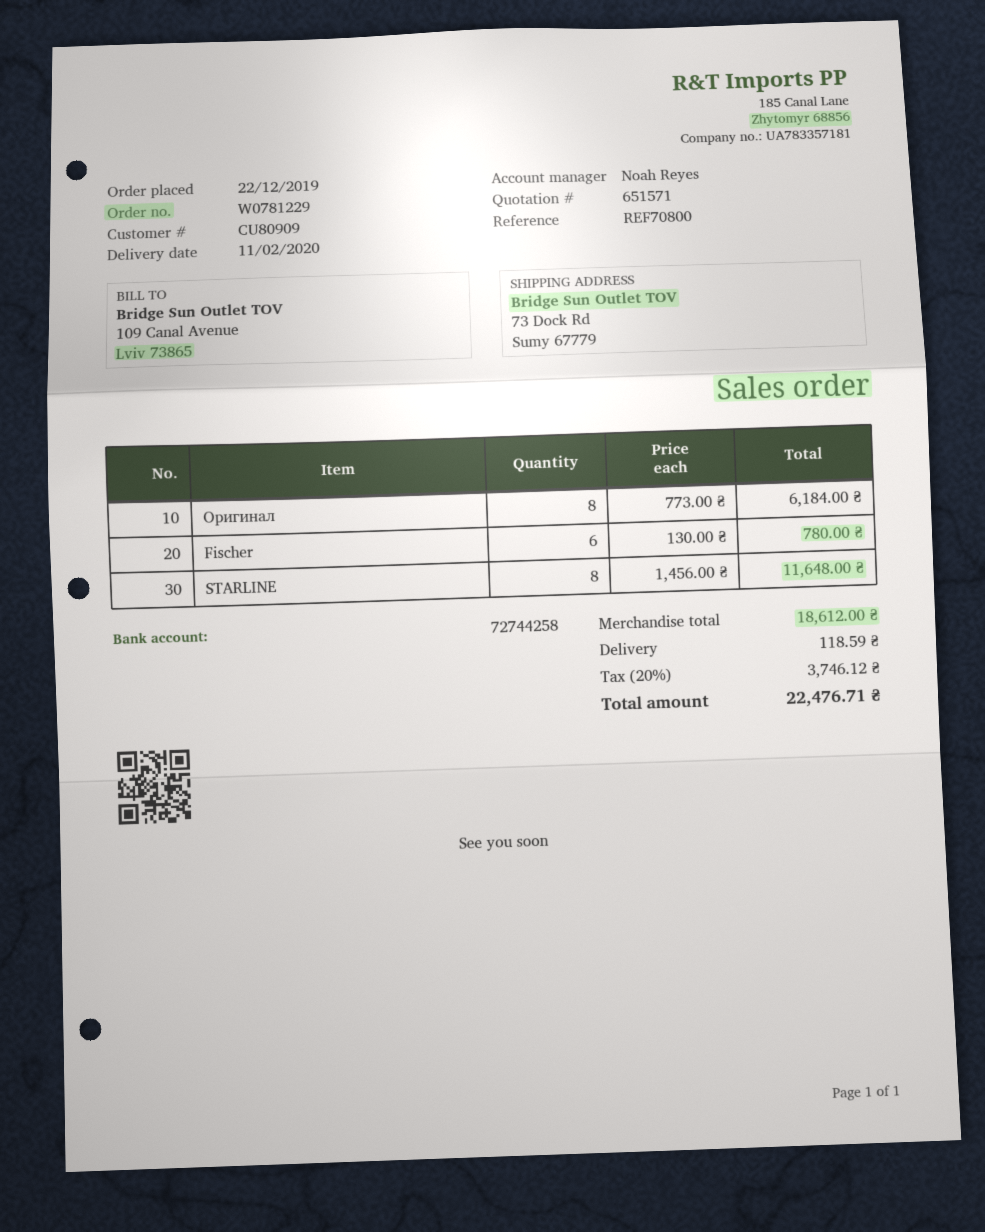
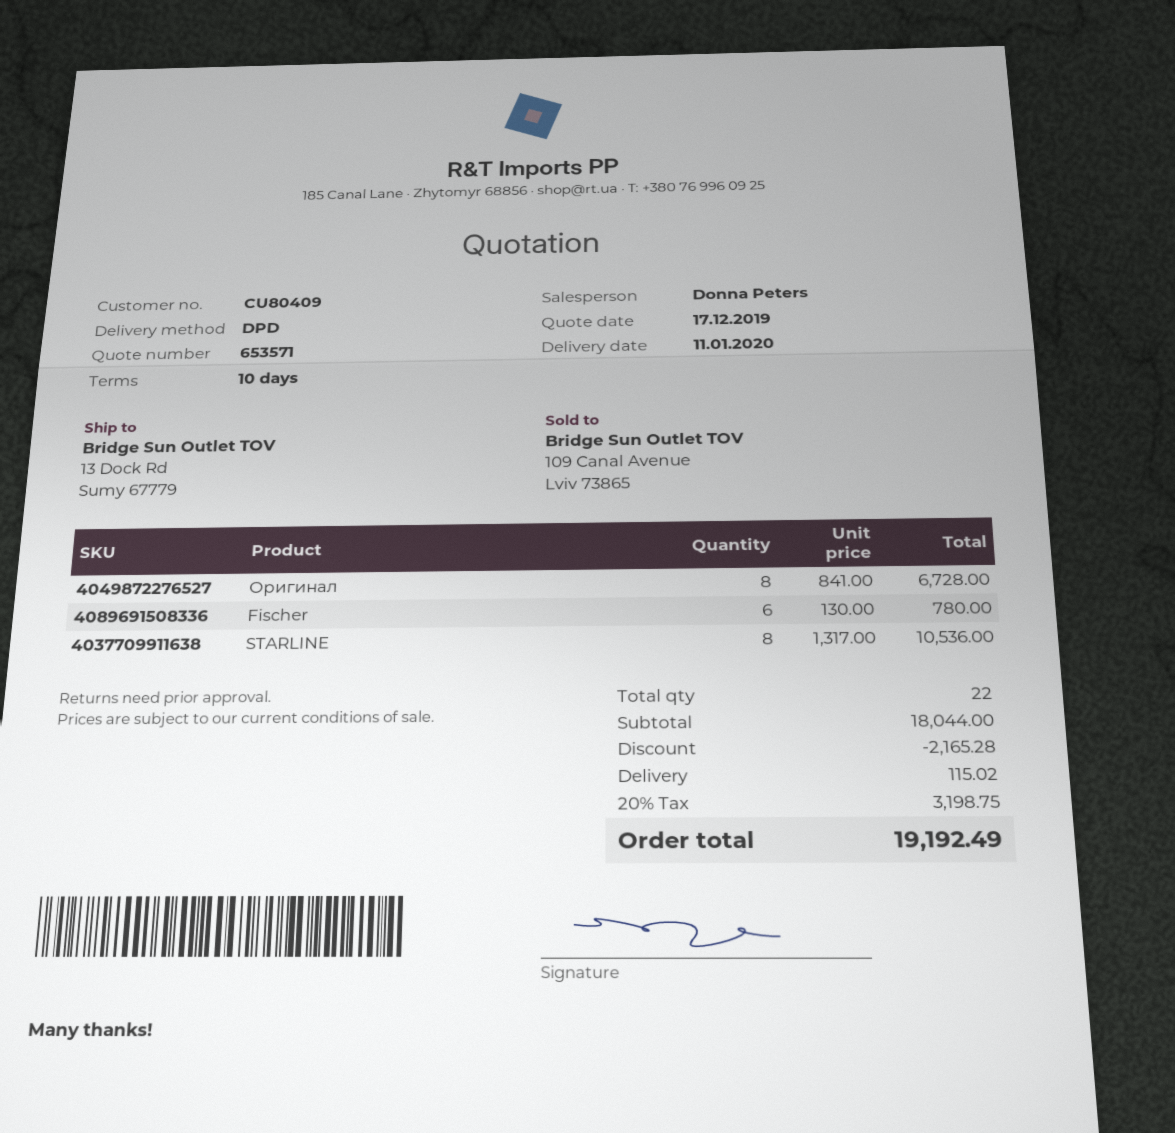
quote number: 651571 -> 653571
delivery date: 2020-02-11 -> 2020-01-11
customer number: CU80909 -> CU80409
sales rep: Noah Reyes -> Donna Peters
ship to: 73 Dock Rd, Sumy 67779 -> 13 Dock Rd, Sumy 67779
Оригинал: 8 x 773.00 = 6184.00 -> 8 x 841.00 = 6728.00
STARLINE: 8 x 1456.00 = 11648.00 -> 8 x 1317.00 = 10536.00
subtotal: 18612.00 -> 18044.00
discount: none -> 2165.28
shipping: 118.59 -> 115.02
tax: 20% = 3746.12 -> 20% = 3198.75
total: 22476.71 -> 19192.49

